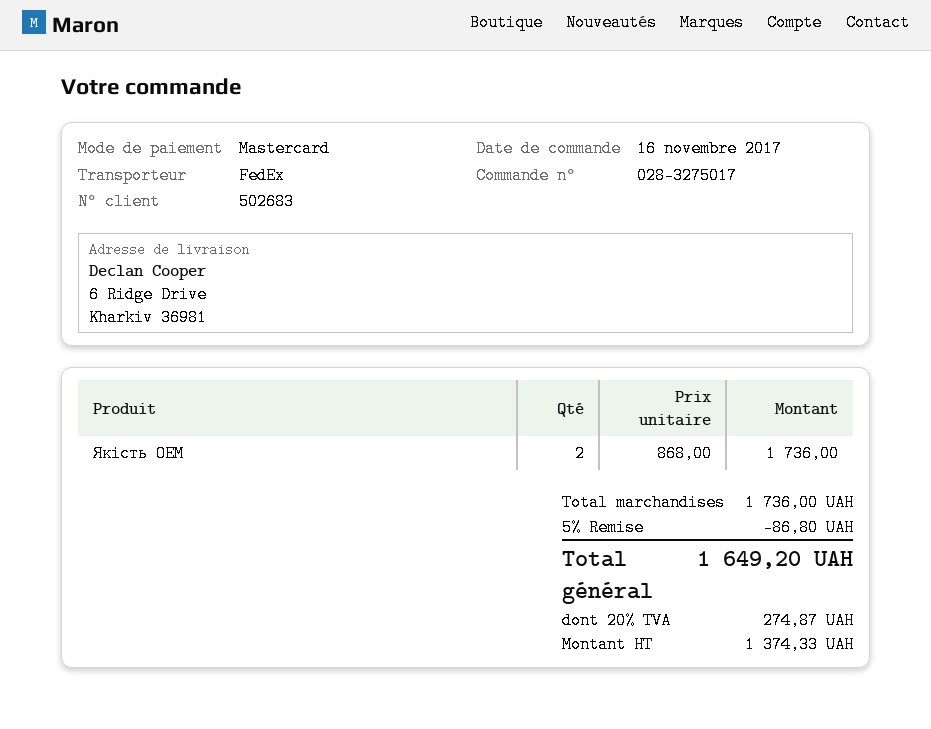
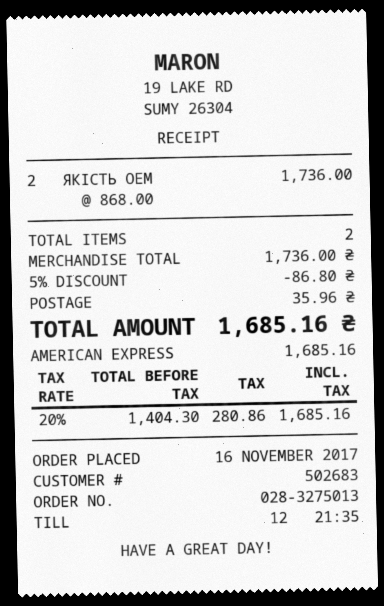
order number: 028-3275017 -> 028-3275013
payment method: Mastercard -> American Express
shipping: none -> 35.96
net: 1374.33 -> 1404.30
tax: 20% = 274.87 -> 20% = 280.86
total: 1649.20 -> 1685.16

